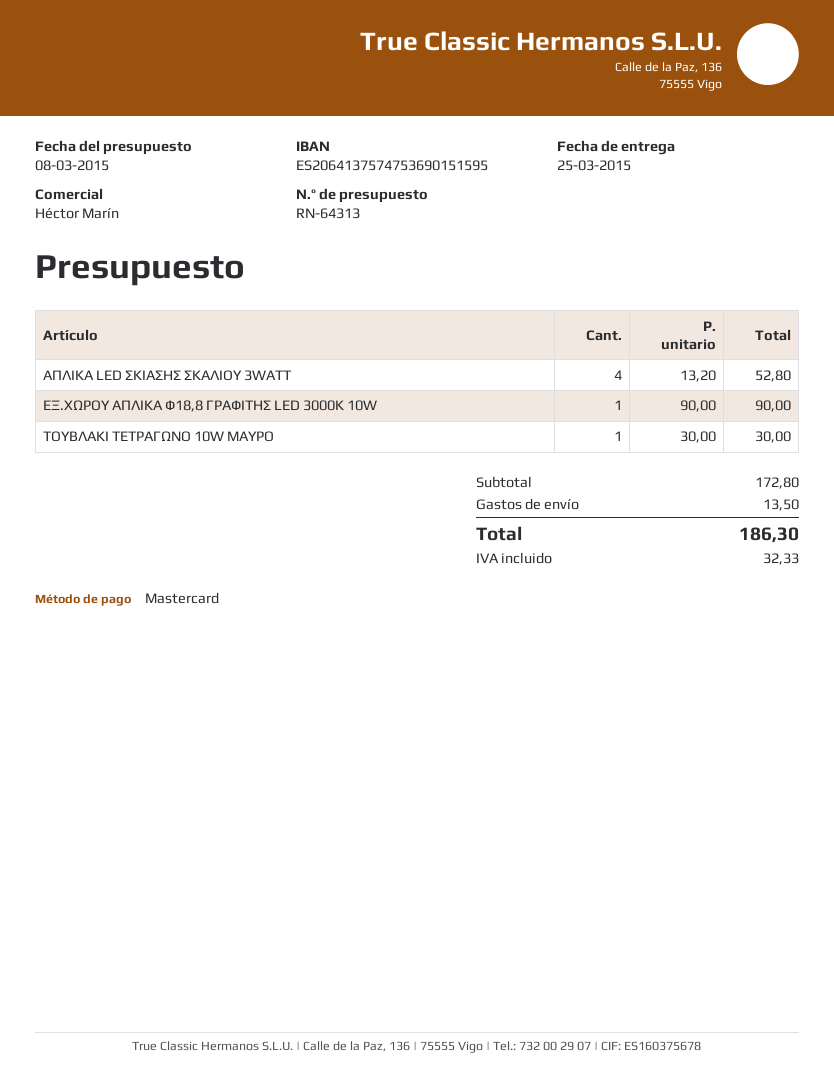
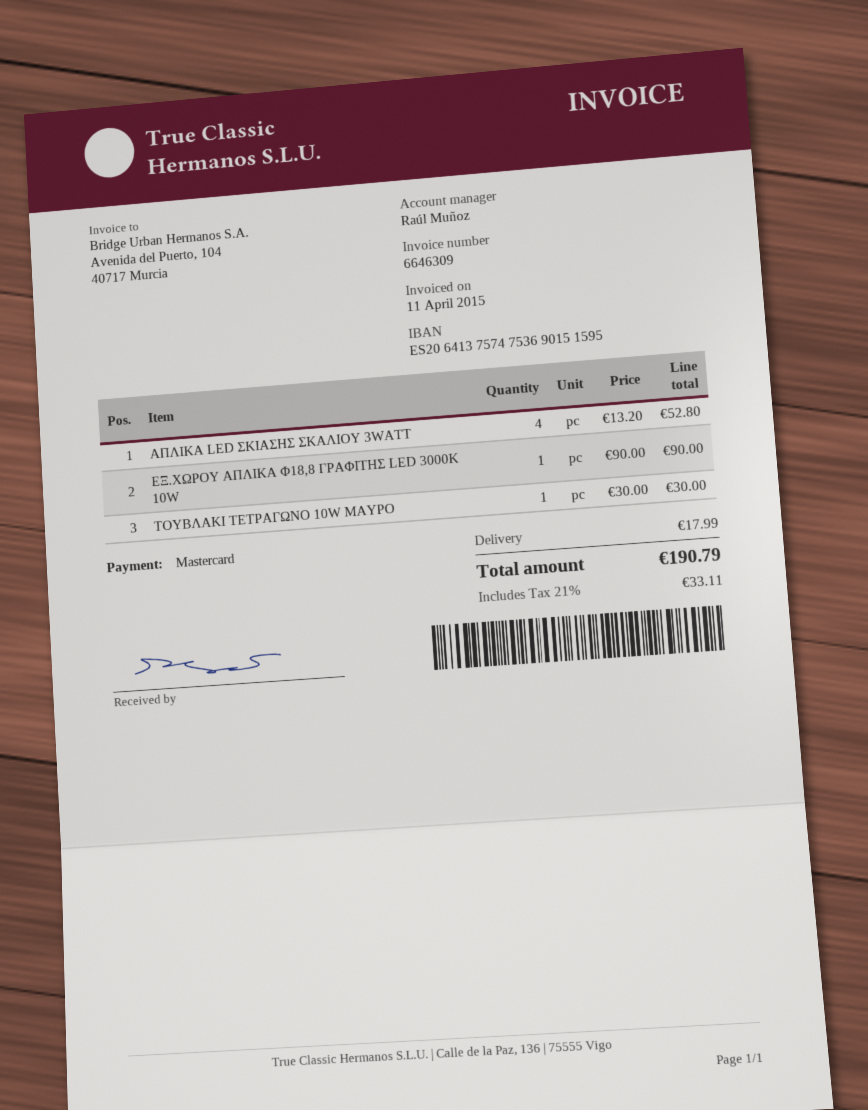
sales rep: Héctor Marín -> Raúl Muñoz
shipping: 13.50 -> 17.99
tax: 32.33 -> 33.11
total: 186.30 -> 190.79

